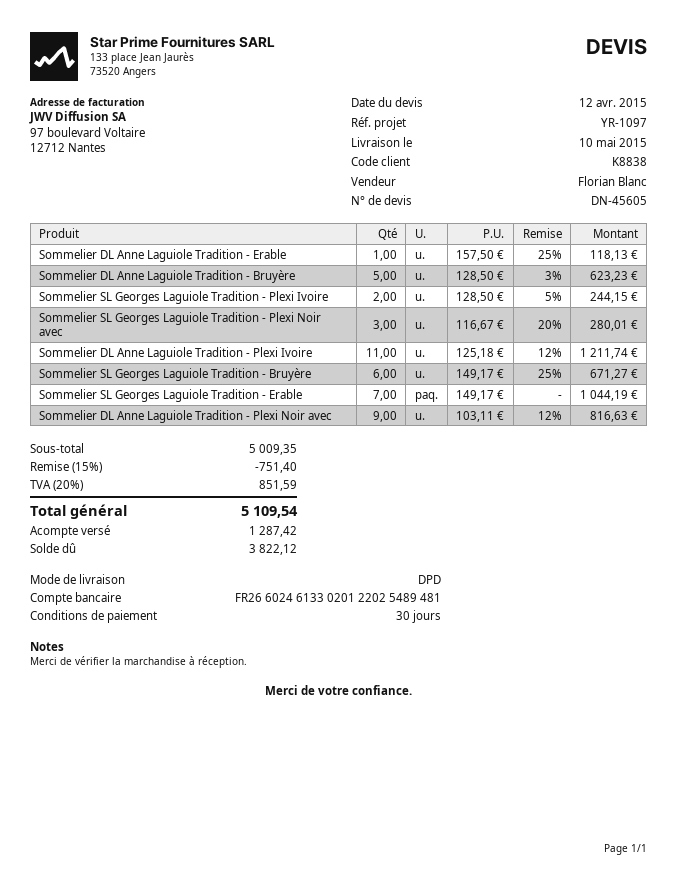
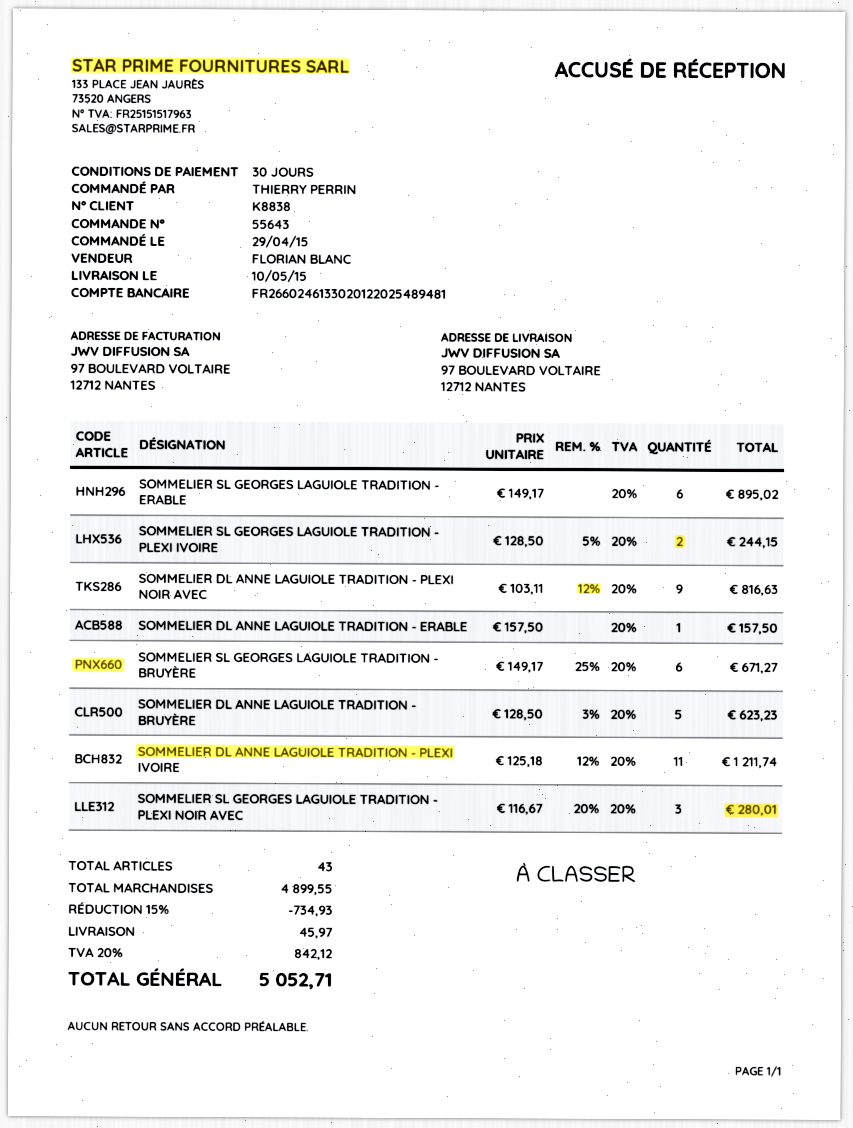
Sommelier DL Anne Laguiole Tradition - Erable: 1 x 157.50 - 25% = 118.13 -> 1 x 157.50 = 157.50
Sommelier SL Georges Laguiole Tradition - Erable: 7 x 149.17 = 1044.19 -> 6 x 149.17 = 895.02
subtotal: 5009.35 -> 4899.55
discount: 15% = 751.40 -> 15% = 734.93
shipping: none -> 45.97
tax: 20% = 851.59 -> 20% = 842.12
total: 5109.54 -> 5052.71

